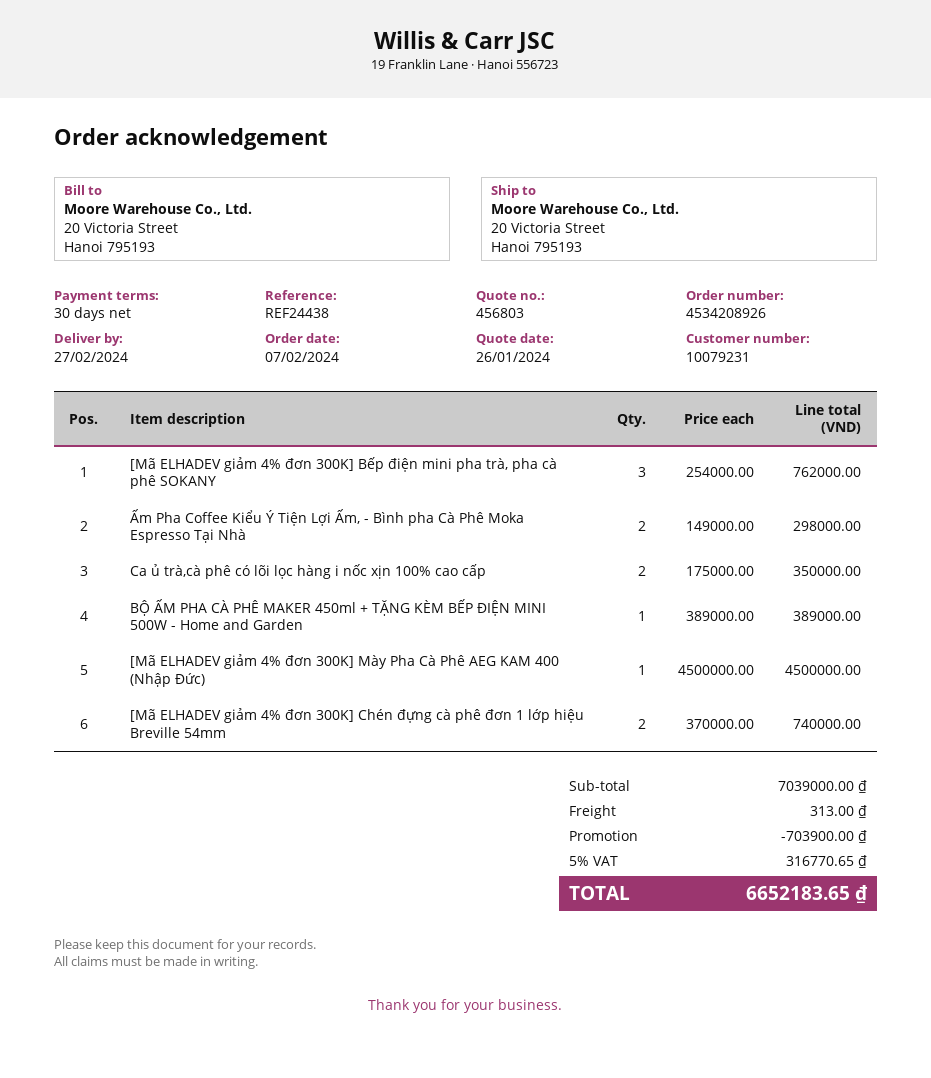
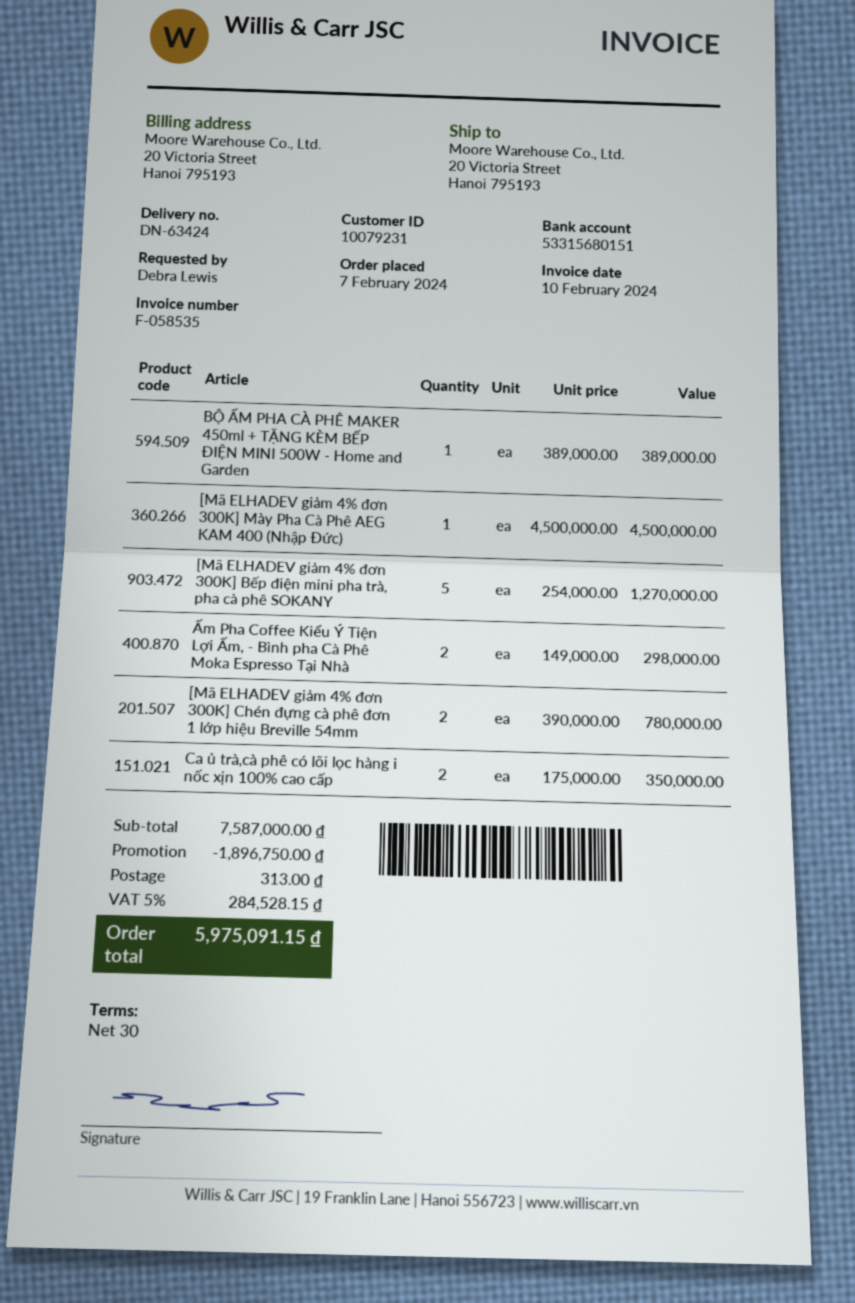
[Mã ELHADEV giảm 4% đơn 300K] Bếp điện mini pha trà, pha cà phê SOKANY: 3 x 254000.00 = 762000.00 -> 5 x 254000.00 = 1270000.00
[Mã ELHADEV giảm 4% đơn 300K] Chén đựng cà phê đơn 1 lớp hiệu Breville 54mm: 2 x 370000.00 = 740000.00 -> 2 x 390000.00 = 780000.00
subtotal: 7039000.00 -> 7587000.00
discount: 703900.00 -> 1896750.00
tax: 5% = 316770.65 -> 5% = 284528.15
total: 6652183.65 -> 5975091.15

